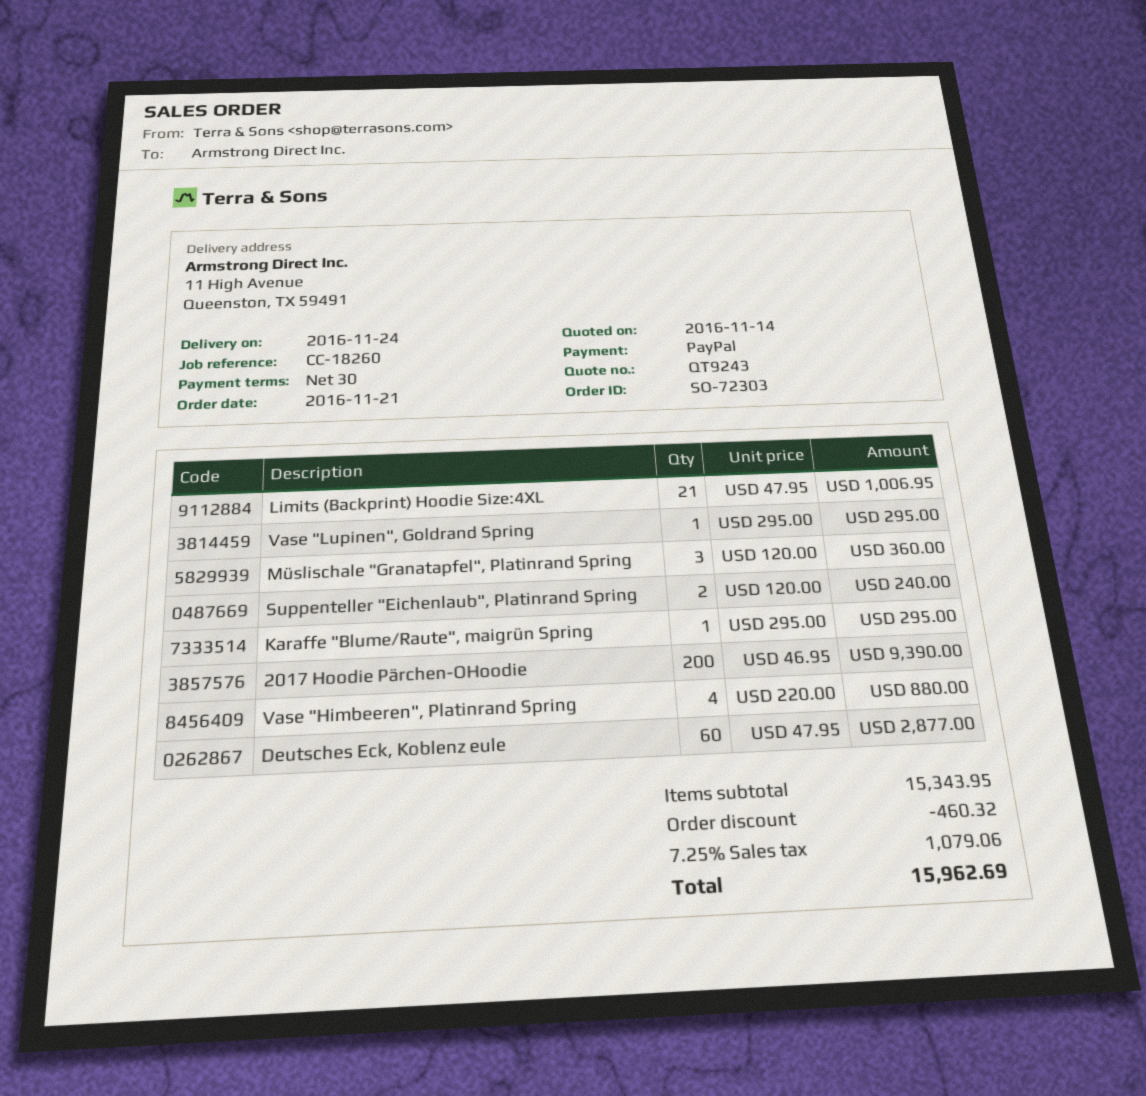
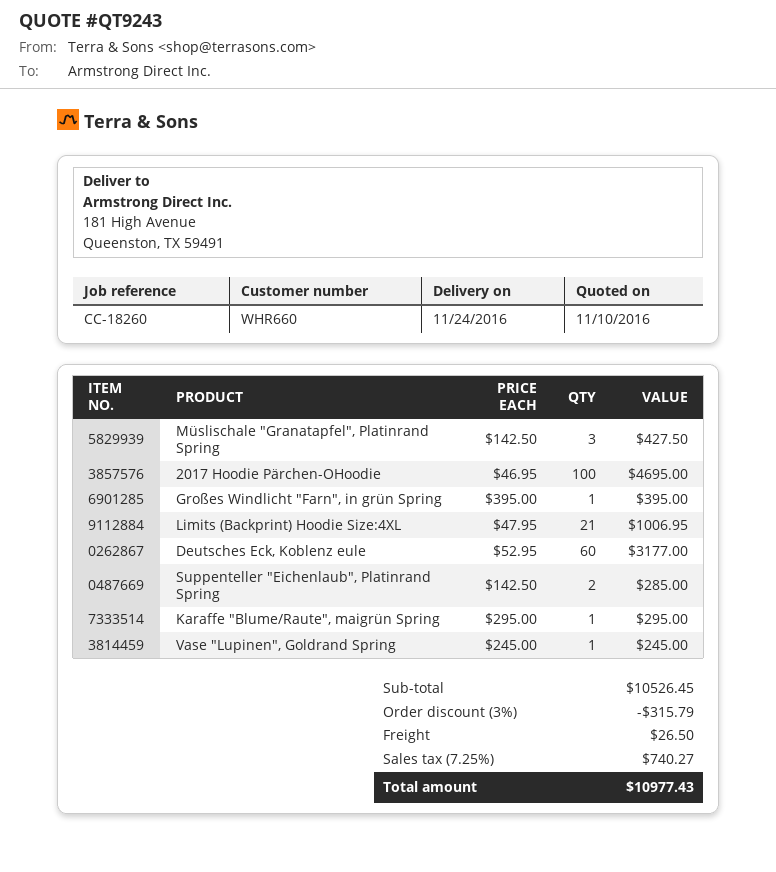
quote date: 2016-11-14 -> 2016-11-10
ship to: 11 High Avenue, Queenston, TX 59491 -> 181 High Avenue, Queenston, TX 59491
Vase "Lupinen", Goldrand Spring: 1 x 295.00 = 295.00 -> 1 x 245.00 = 245.00
Müslischale "Granatapfel", Platinrand Spring: 3 x 120.00 = 360.00 -> 3 x 142.50 = 427.50
Suppenteller "Eichenlaub", Platinrand Spring: 2 x 120.00 = 240.00 -> 2 x 142.50 = 285.00
2017 Hoodie Pärchen-OHoodie: 200 x 46.95 = 9390.00 -> 100 x 46.95 = 4695.00
Vase "Himbeeren", Platinrand Spring: 4 x 220.00 = 880.00 -> none
Deutsches Eck, Koblenz eule: 60 x 47.95 = 2877.00 -> 60 x 52.95 = 3177.00
Großes Windlicht "Farn", in grün Spring: none -> 1 x 395.00 = 395.00
subtotal: 15343.95 -> 10526.45
discount: 460.32 -> 315.79
shipping: none -> 26.50
tax: 7.25% = 1079.06 -> 7.25% = 740.27
total: 15962.69 -> 10977.43

